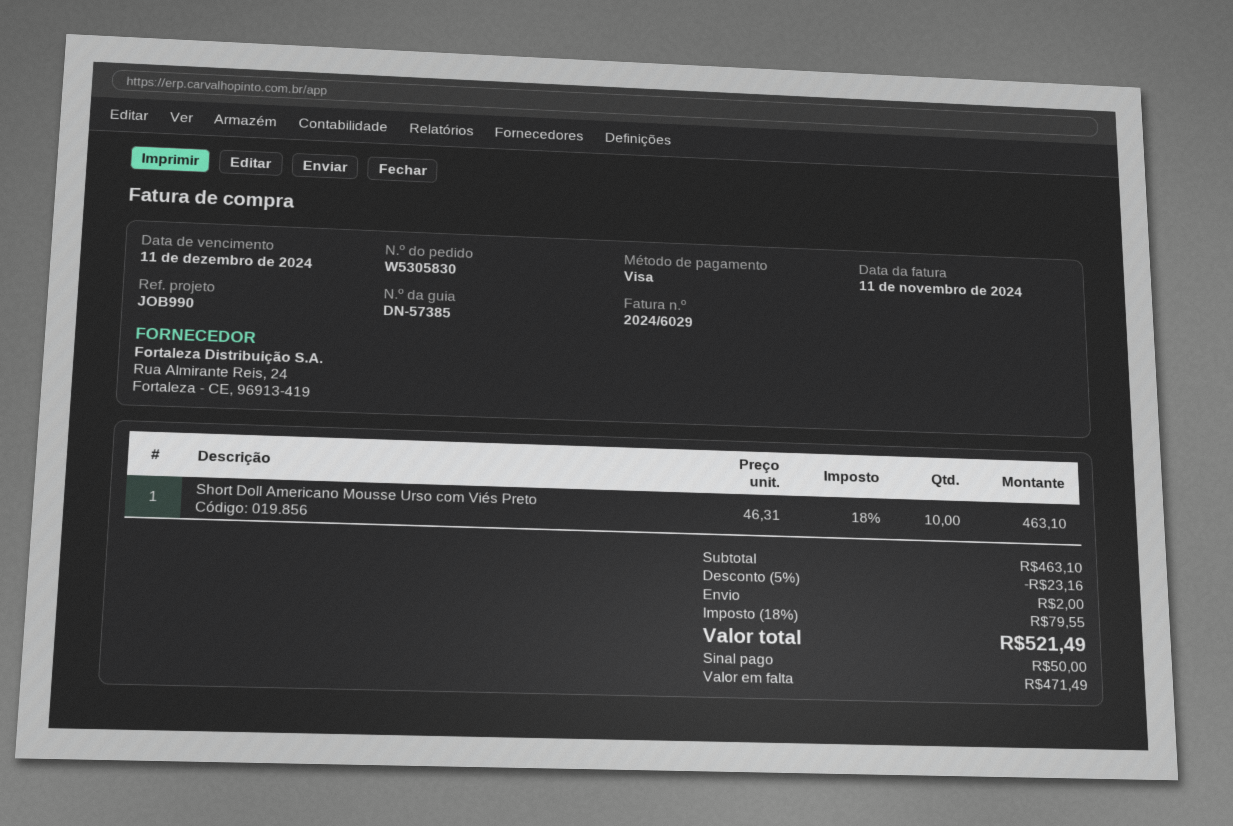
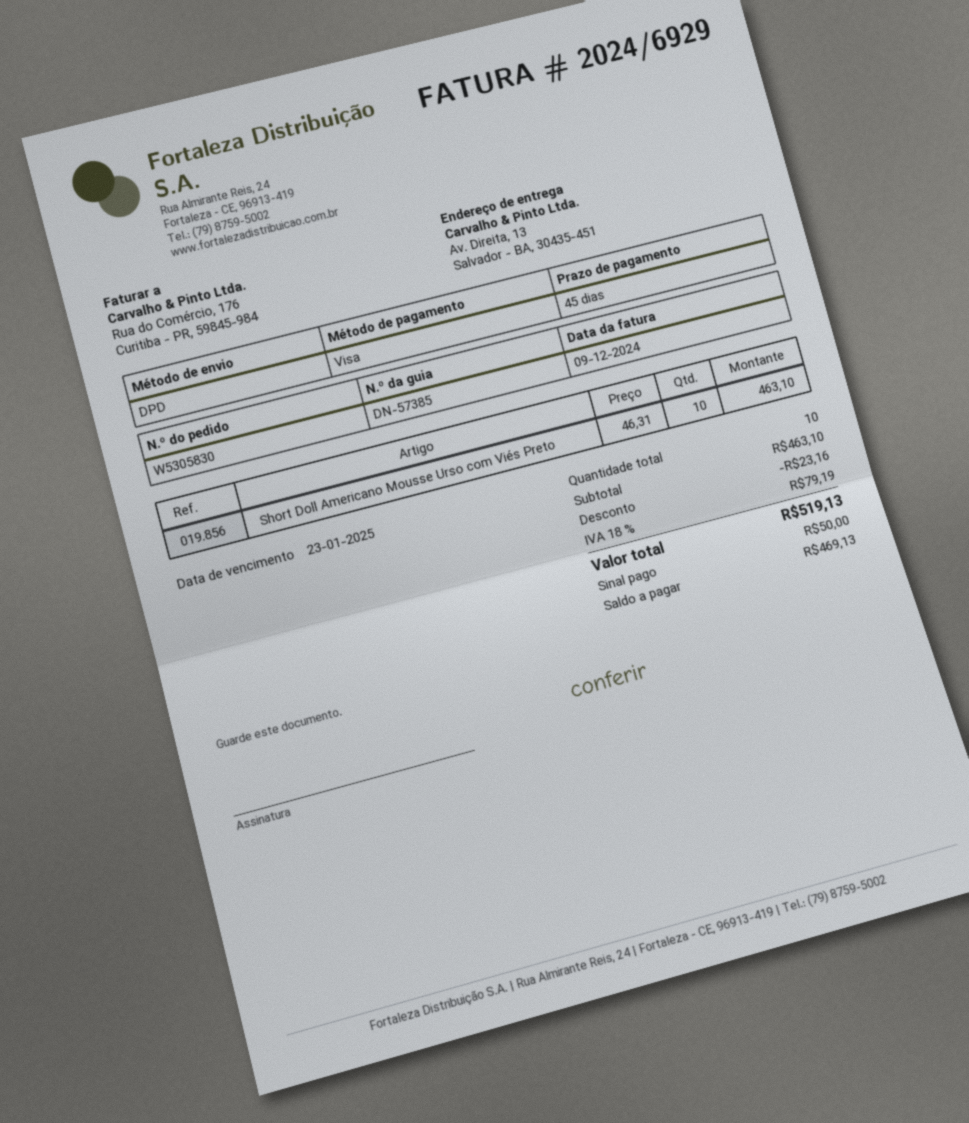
invoice number: 2024/6029 -> 2024/6929
invoice date: 2024-11-11 -> 2024-12-09
due date: 2024-12-11 -> 2025-01-23
shipping: 2.00 -> none
tax: 18% = 79.55 -> 18% = 79.19
total: 521.49 -> 519.13
balance: 471.49 -> 469.13

